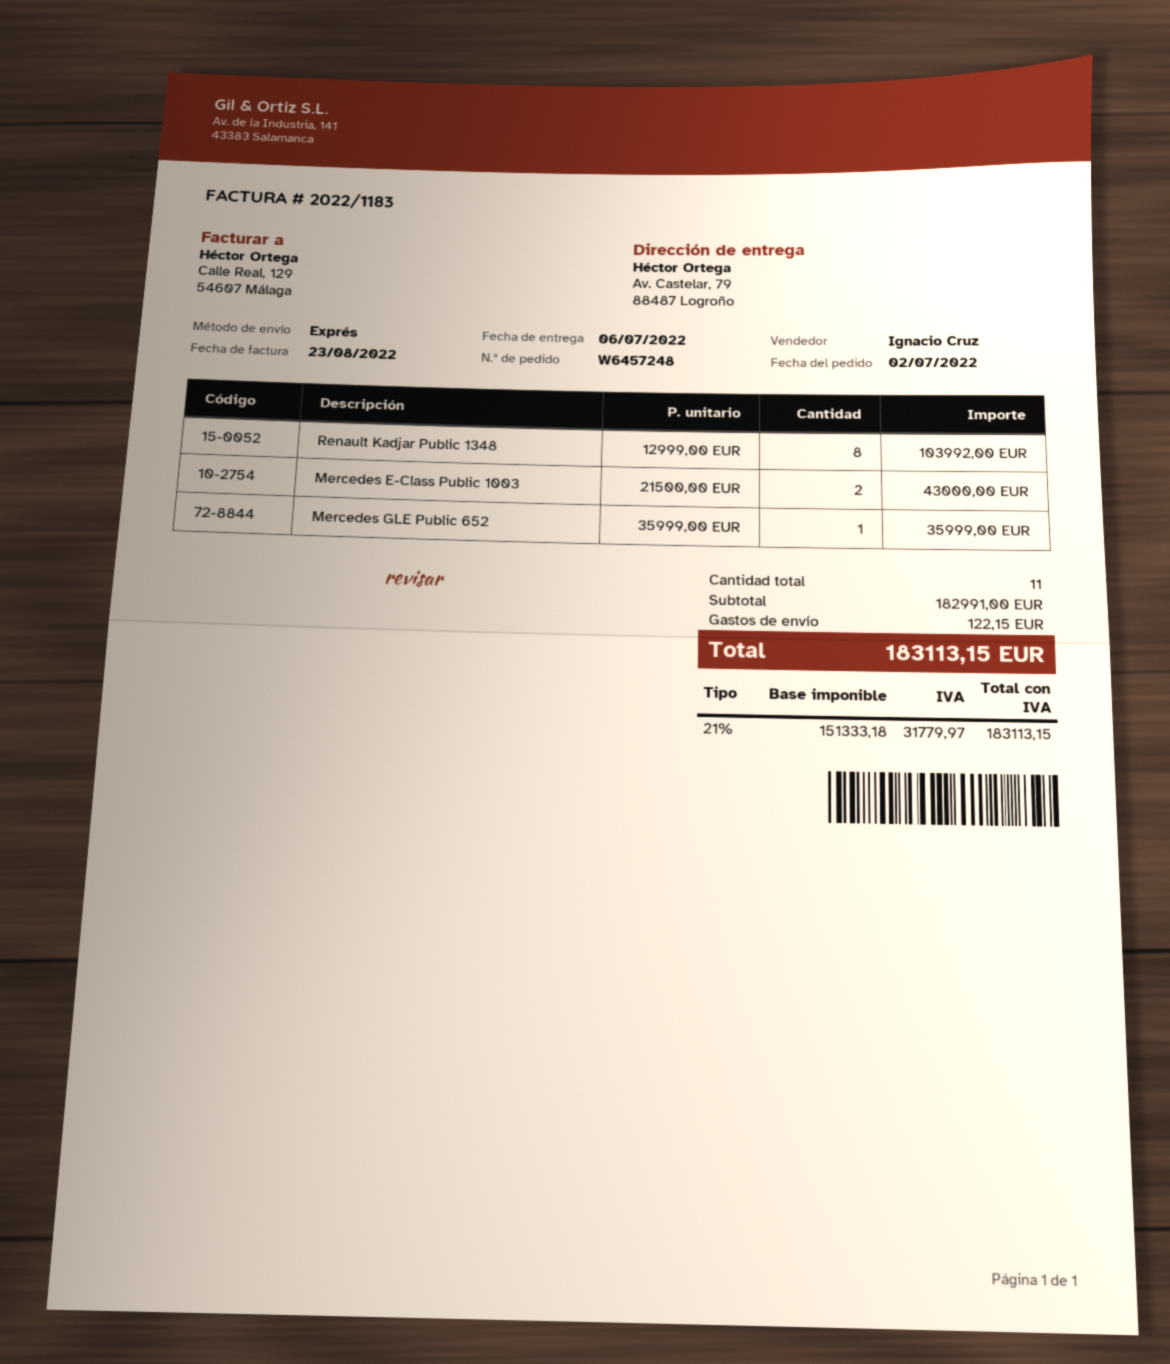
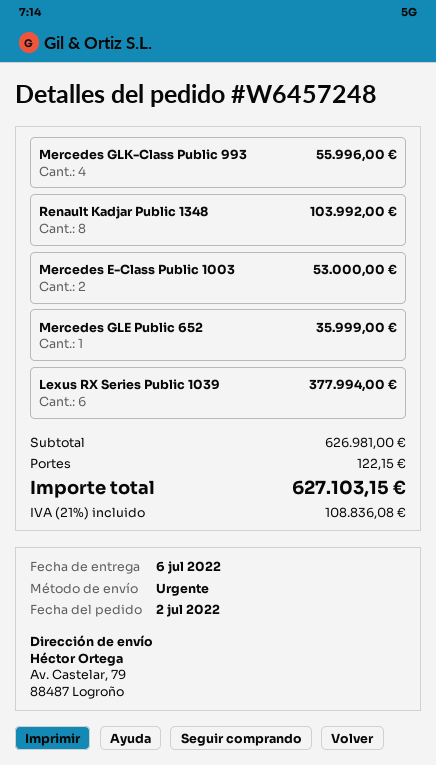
Mercedes E-Class Public 1003: 2 for 43000.00 -> 2 for 53000.00
Mercedes GLK-Class Public 993: none -> 4 for 55996.00
Lexus RX Series Public 1039: none -> 6 for 377994.00
subtotal: 182991.00 -> 626981.00
tax: 21% = 31779.97 -> 21% = 108836.08
total: 183113.15 -> 627103.15

